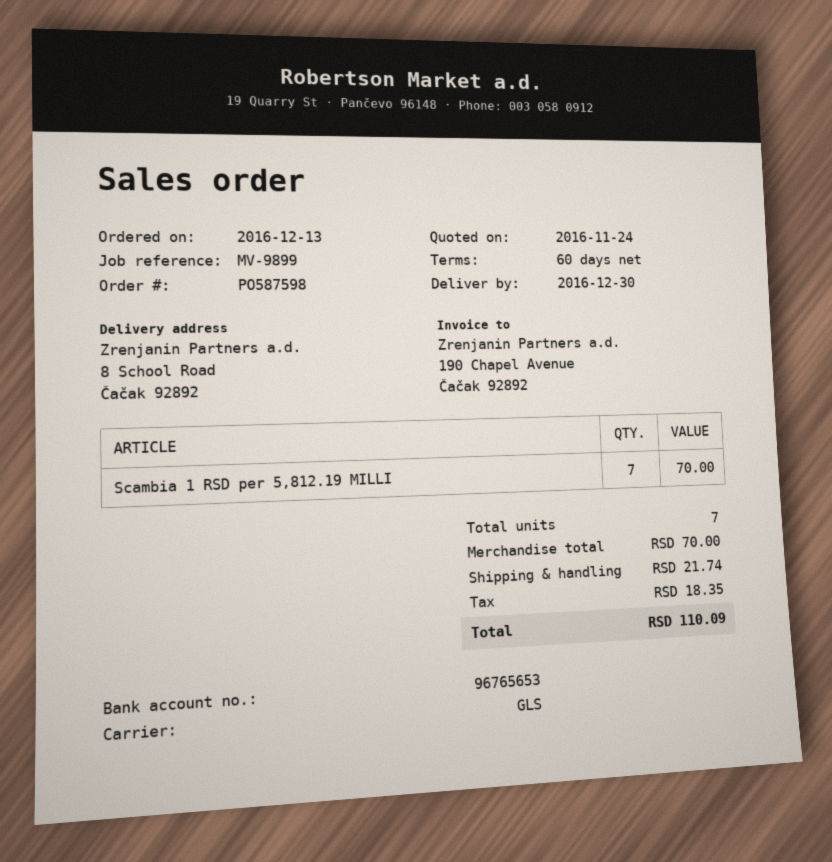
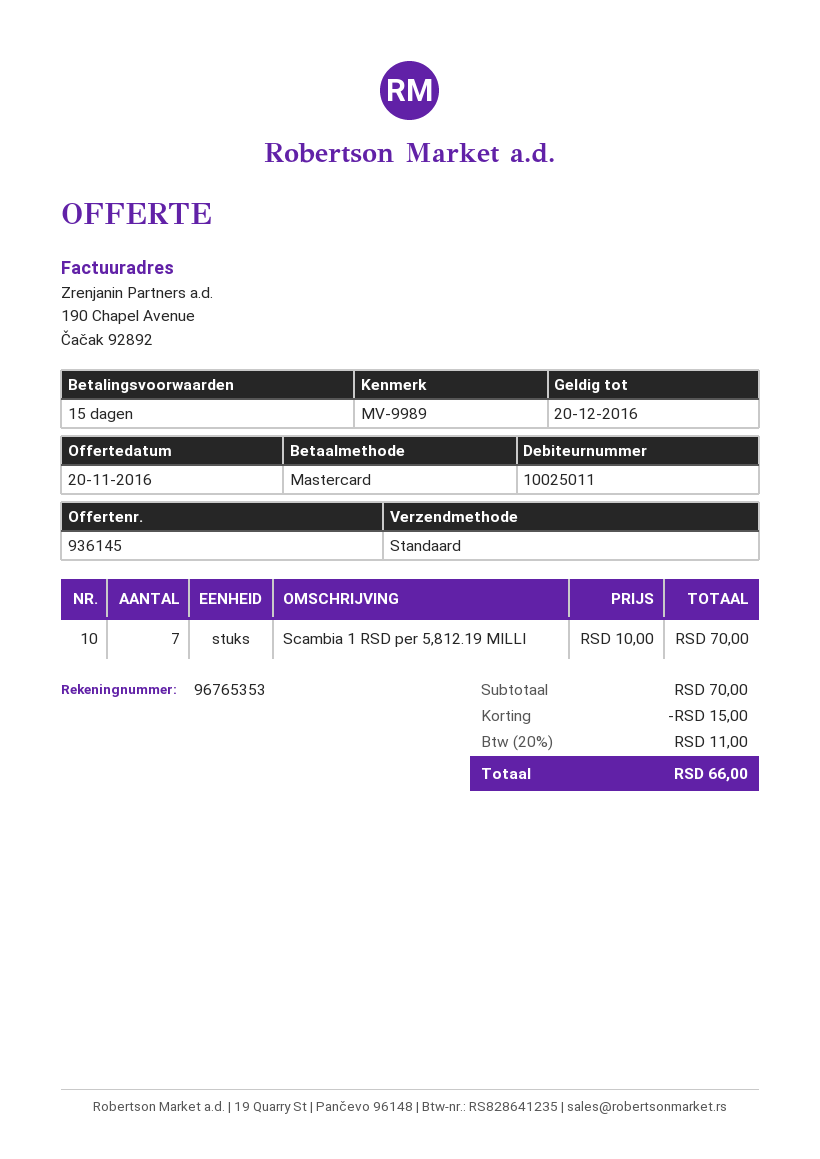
quote date: 2016-11-24 -> 2016-11-20
payment terms: 60 days -> 15 days
reference: MV-9899 -> MV-9989
bank account: 96765653 -> 96765353
shipping method: GLS -> standard
discount: none -> 15.00
shipping: 21.74 -> none
tax: 18.35 -> 11.00
total: 110.09 -> 66.00

